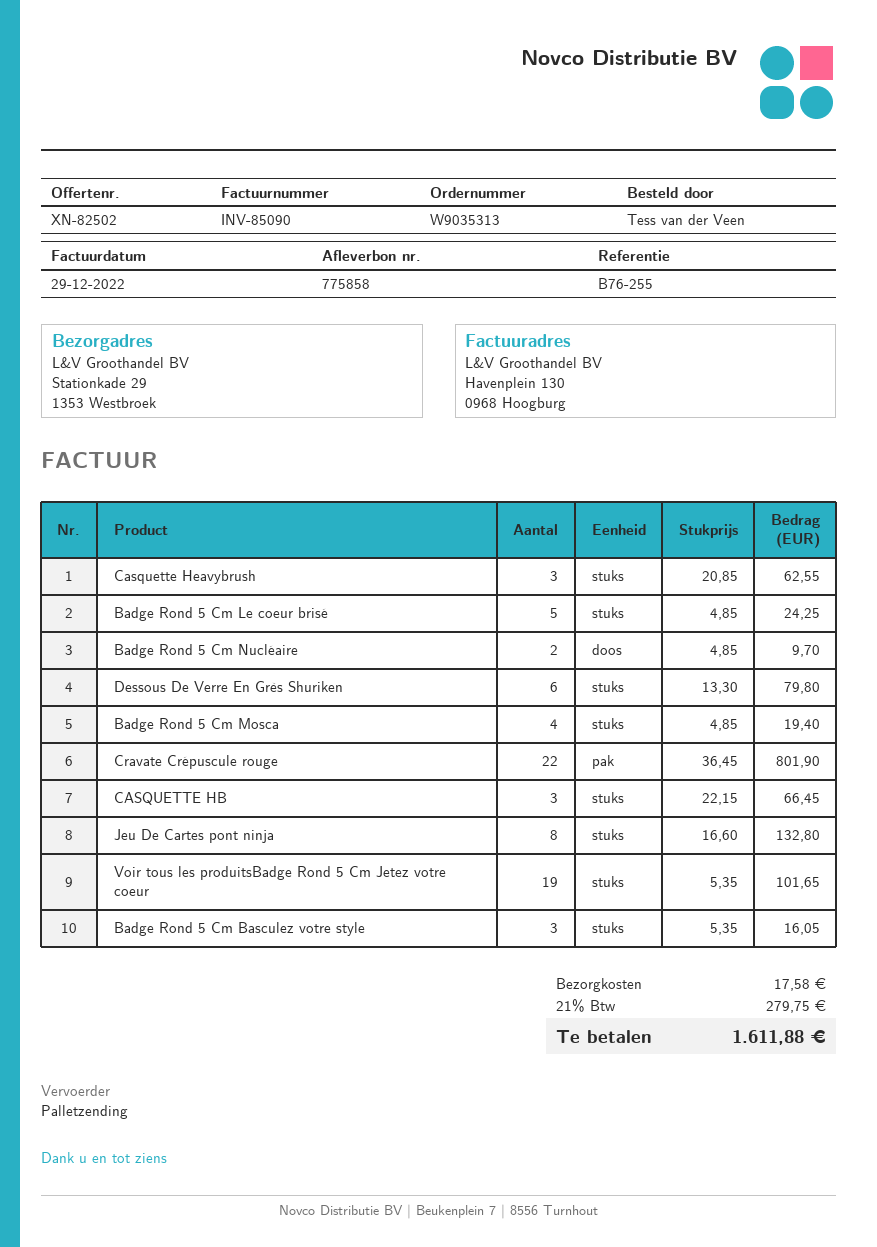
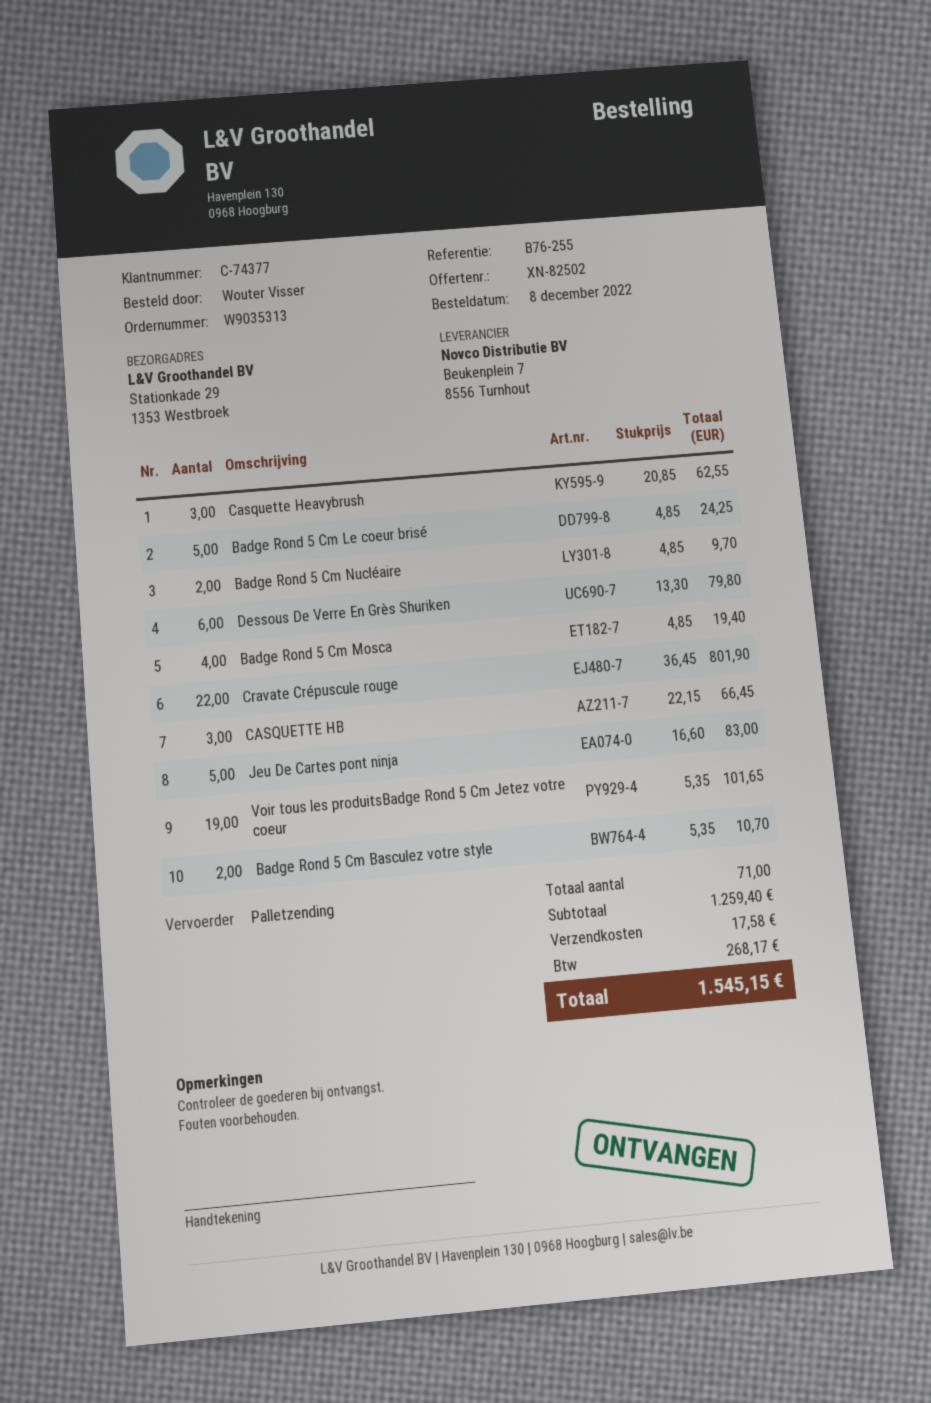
ordered by: Tess van der Veen -> Wouter Visser
Jeu De Cartes pont ninja: 8 x 16.60 = 132.80 -> 5 x 16.60 = 83.00
Badge Rond 5 Cm Basculez votre style: 3 x 5.35 = 16.05 -> 2 x 5.35 = 10.70
tax: 279.75 -> 268.17
total: 1611.88 -> 1545.15

